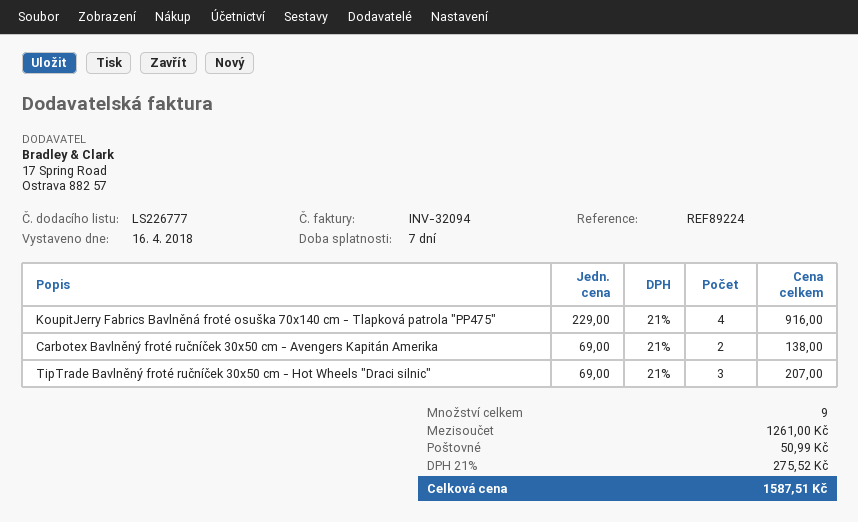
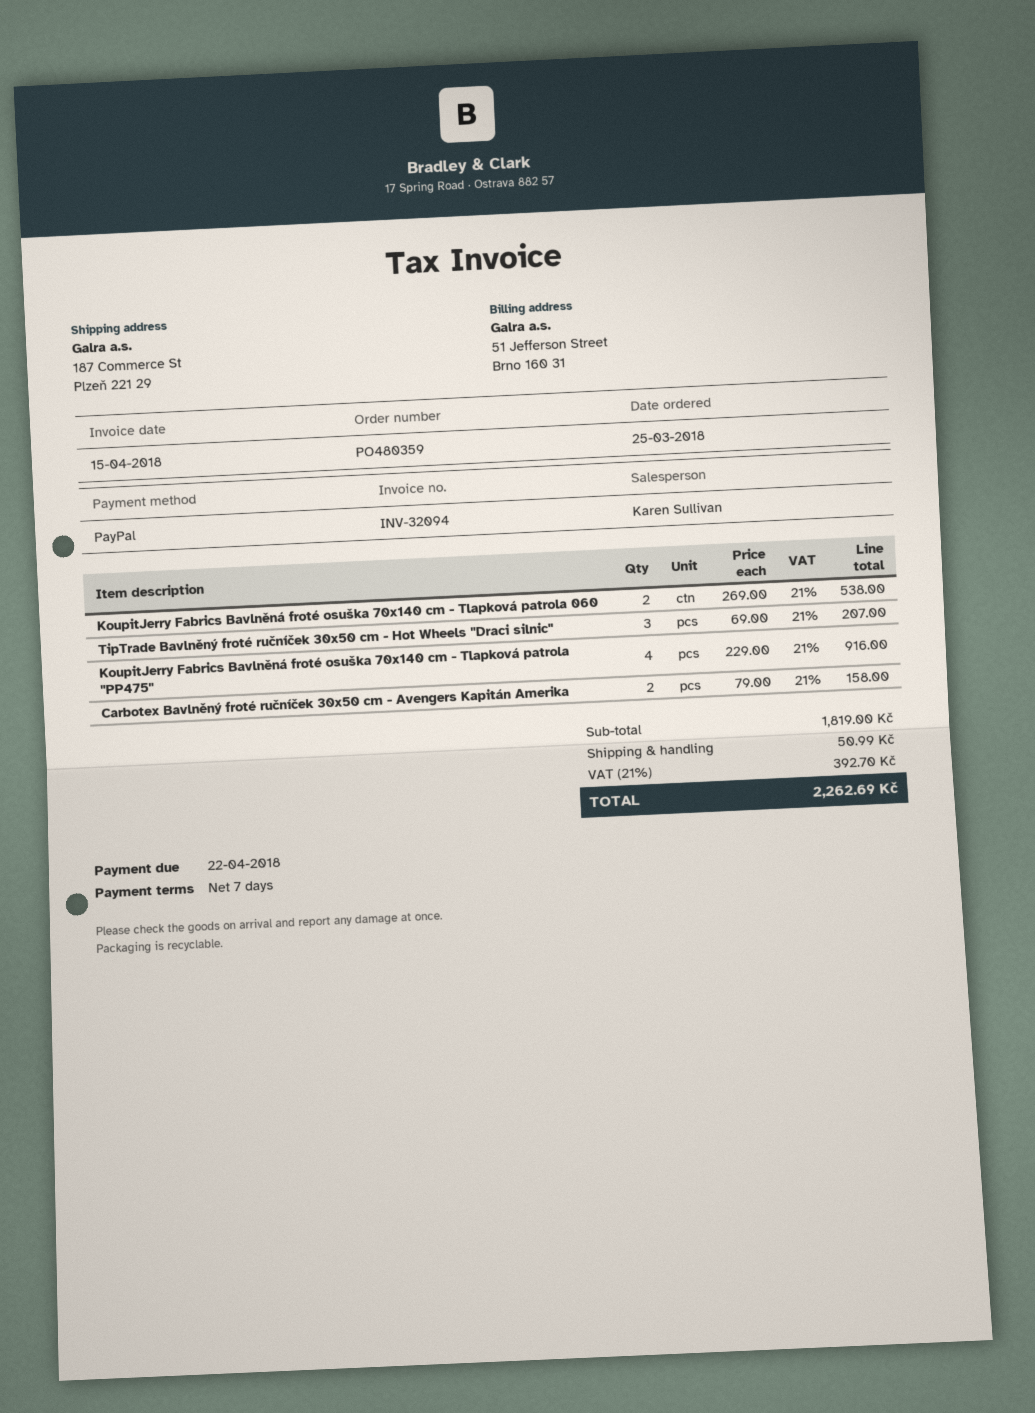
invoice date: 2018-04-16 -> 2018-04-15
Carbotex Bavlněný froté ručníček 30x50 cm - Avengers Kapitán Amerika: 2 x 69.00 = 138.00 -> 2 x 79.00 = 158.00
KoupitJerry Fabrics Bavlněná froté osuška 70x140 cm - Tlapková patrola 060: none -> 2 x 269.00 = 538.00
subtotal: 1261.00 -> 1819.00
tax: 21% = 275.52 -> 21% = 392.70
total: 1587.51 -> 2262.69

